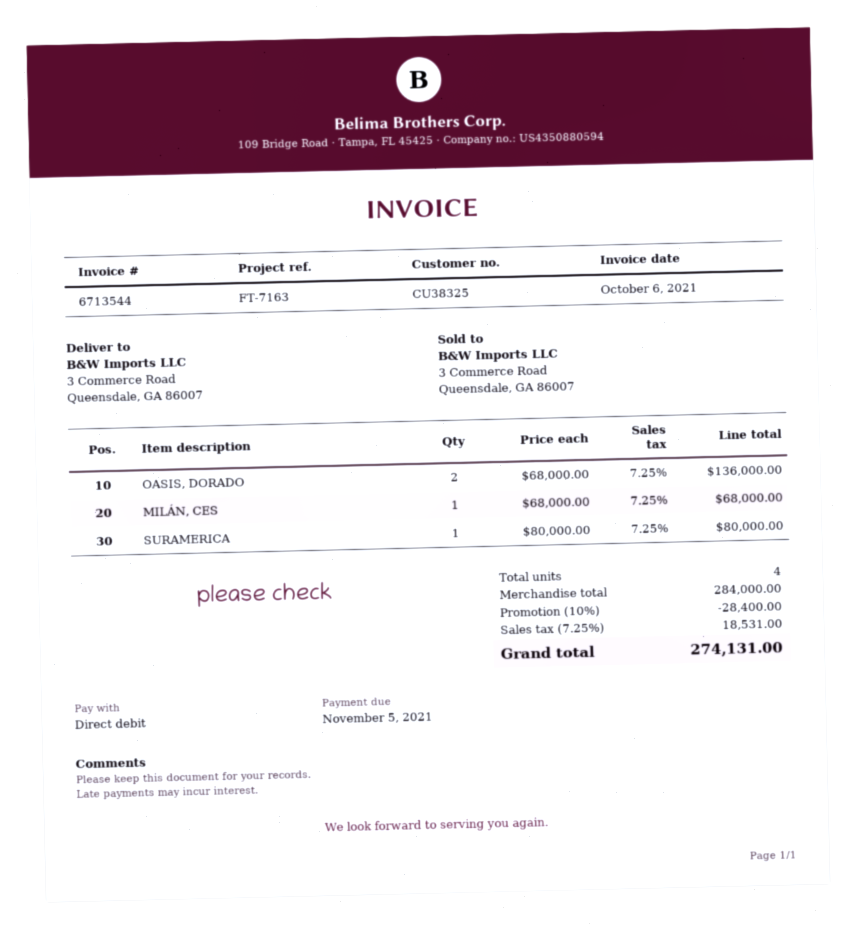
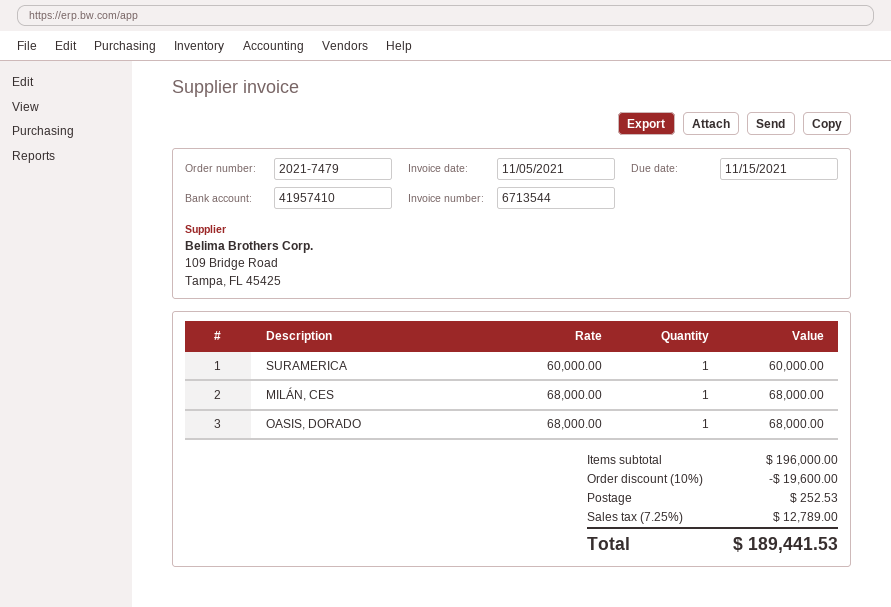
invoice date: 2021-10-06 -> 2021-11-05
due date: 2021-11-05 -> 2021-11-15
OASIS, DORADO: 2 x 68000.00 = 136000.00 -> 1 x 68000.00 = 68000.00
SURAMERICA: 1 x 80000.00 = 80000.00 -> 1 x 60000.00 = 60000.00
subtotal: 284000.00 -> 196000.00
discount: 10% = 28400.00 -> 10% = 19600.00
shipping: none -> 252.53
tax: 7.25% = 18531.00 -> 7.25% = 12789.00
total: 274131.00 -> 189441.53

